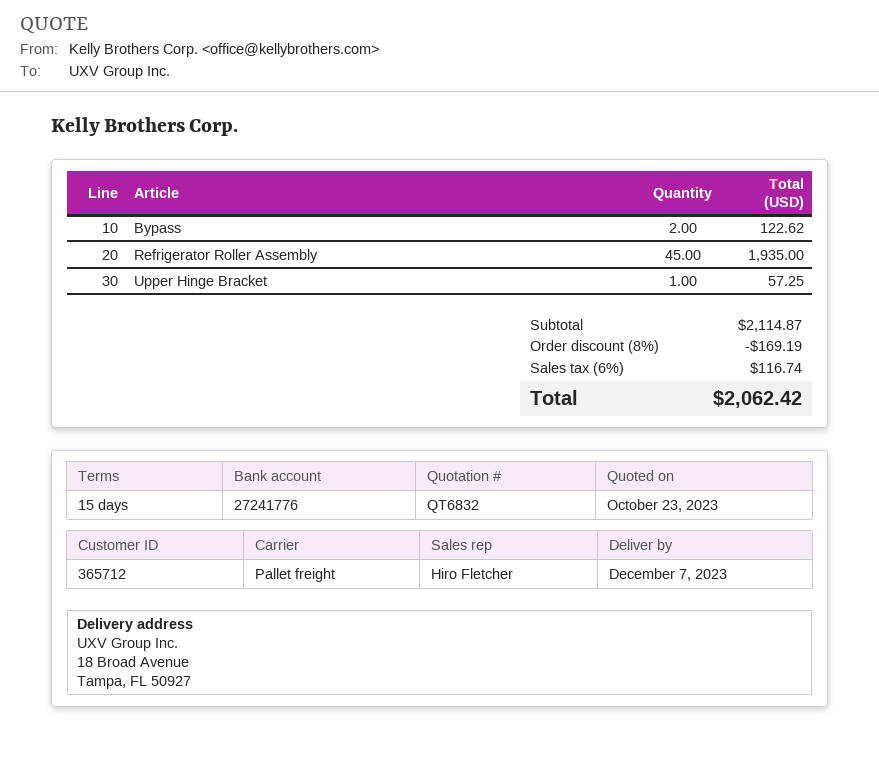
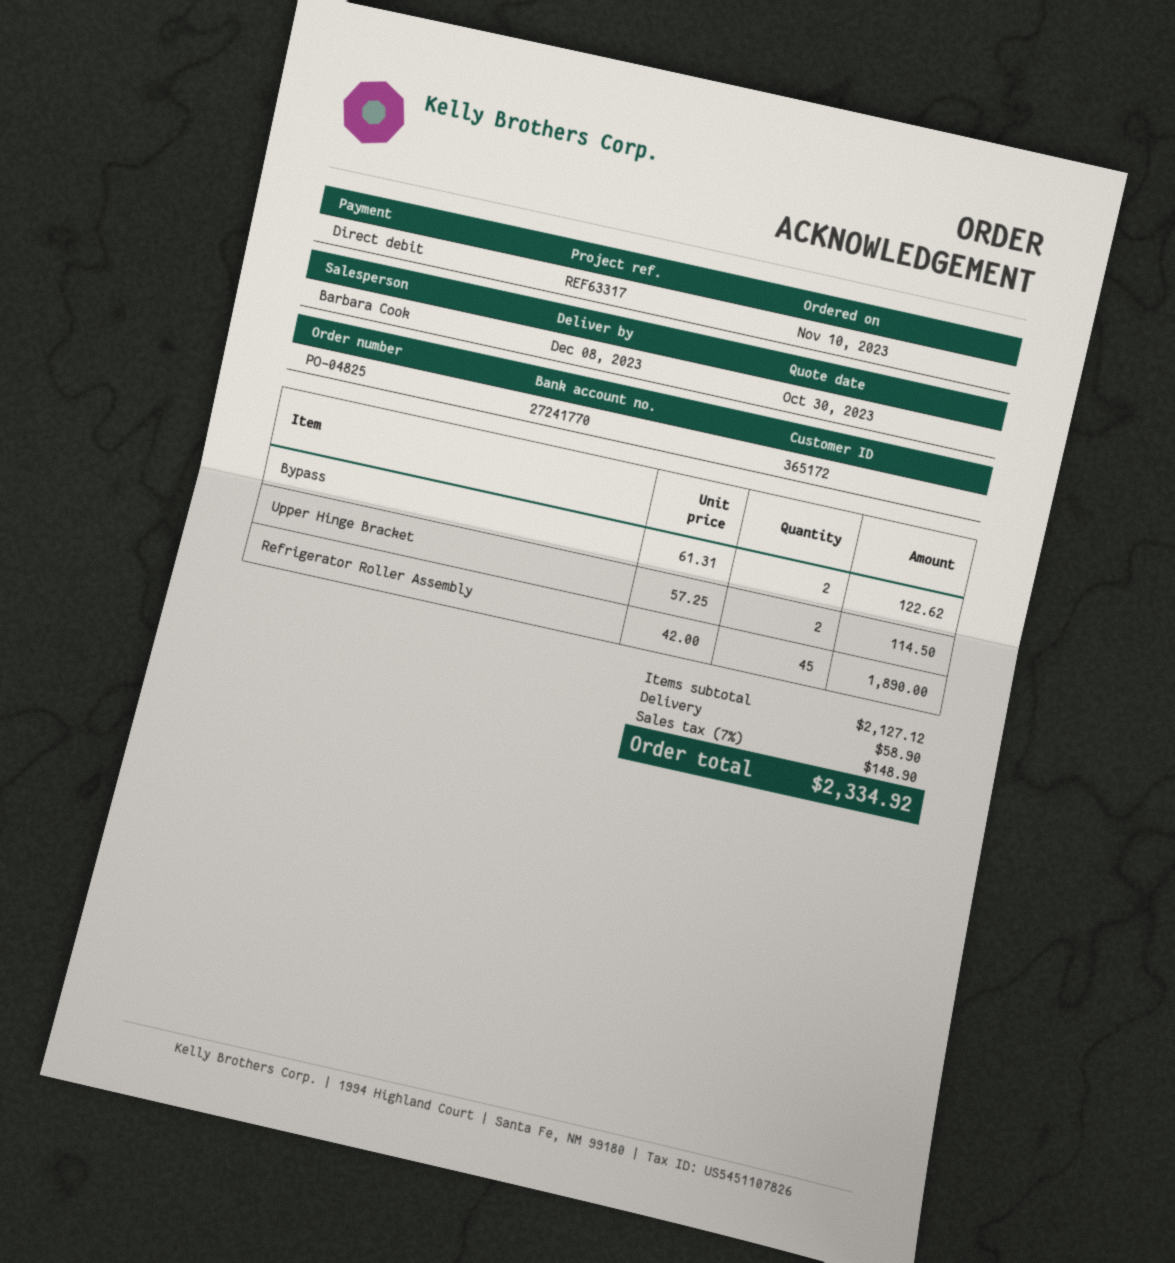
quote date: 2023-10-23 -> 2023-10-30
delivery date: 2023-12-07 -> 2023-12-08
customer number: 365712 -> 365172
sales rep: Hiro Fletcher -> Barbara Cook
bank account: 27241776 -> 27241770
Refrigerator Roller Assembly: 45 for 1935.00 -> 45 for 1890.00
Upper Hinge Bracket: 1 for 57.25 -> 2 for 114.50
subtotal: 2114.87 -> 2127.12
discount: 8% = 169.19 -> none
shipping: none -> 58.90
tax: 6% = 116.74 -> 7% = 148.90
total: 2062.42 -> 2334.92

